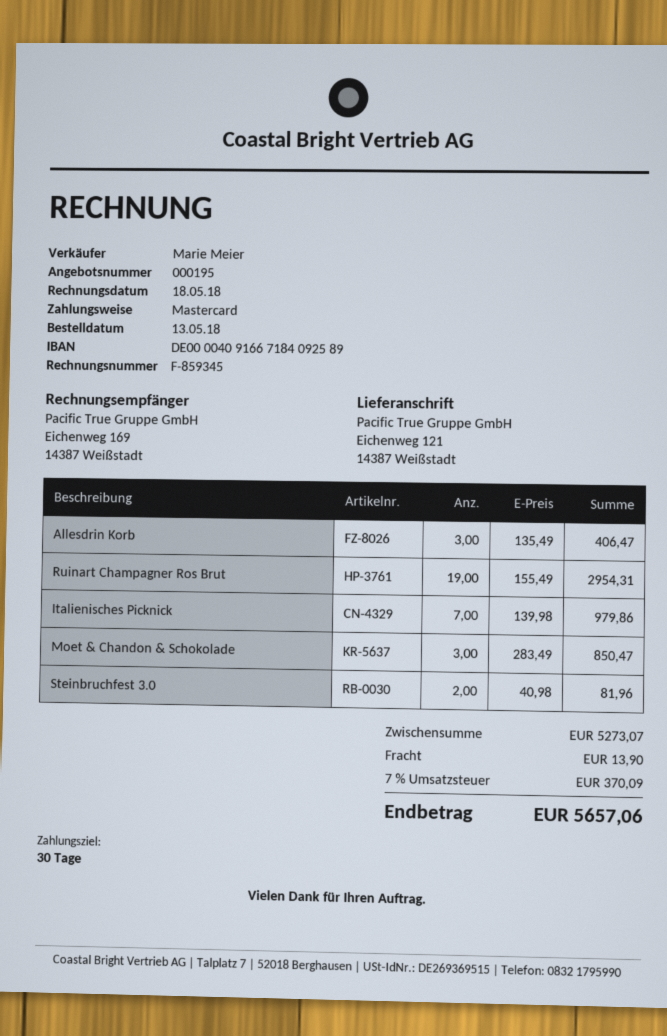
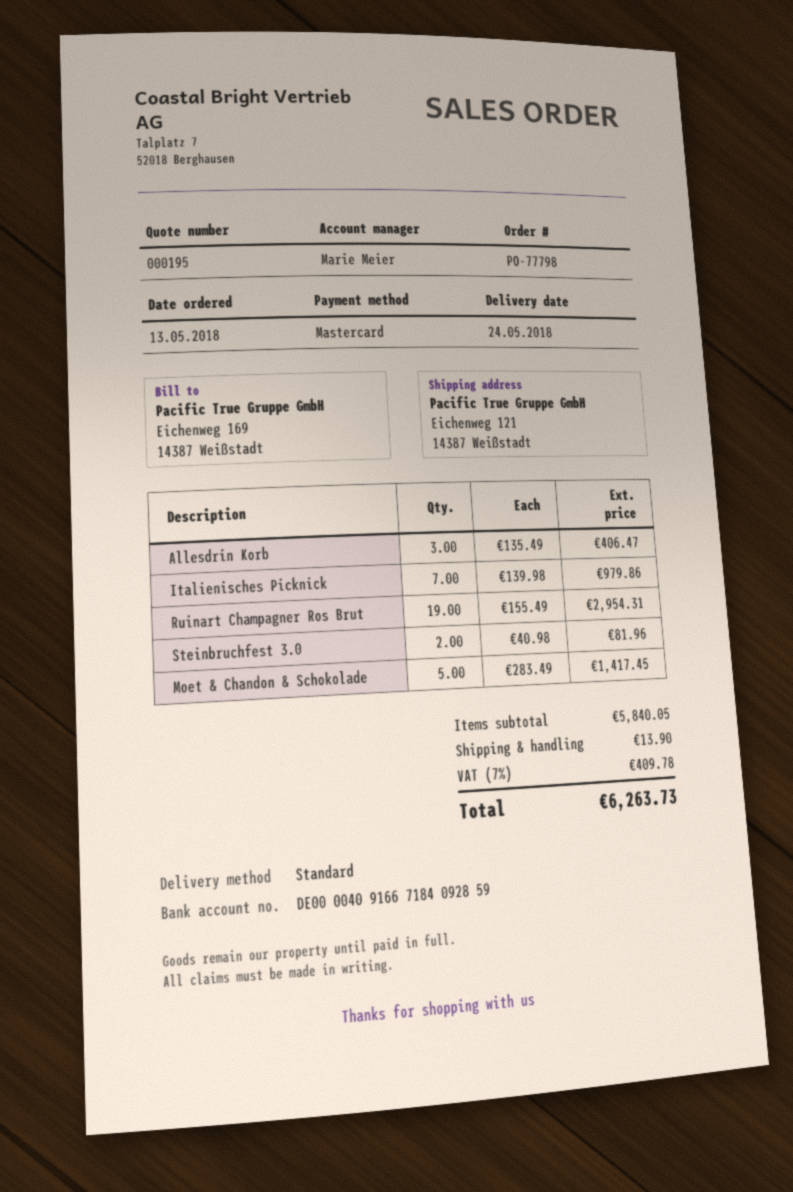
bank account: DE00004091667184092589 -> DE00004091667184092859
Moet & Chandon & Schokolade: 3 x 283.49 = 850.47 -> 5 x 283.49 = 1417.45
subtotal: 5273.07 -> 5840.05
tax: 7% = 370.09 -> 7% = 409.78
total: 5657.06 -> 6263.73

